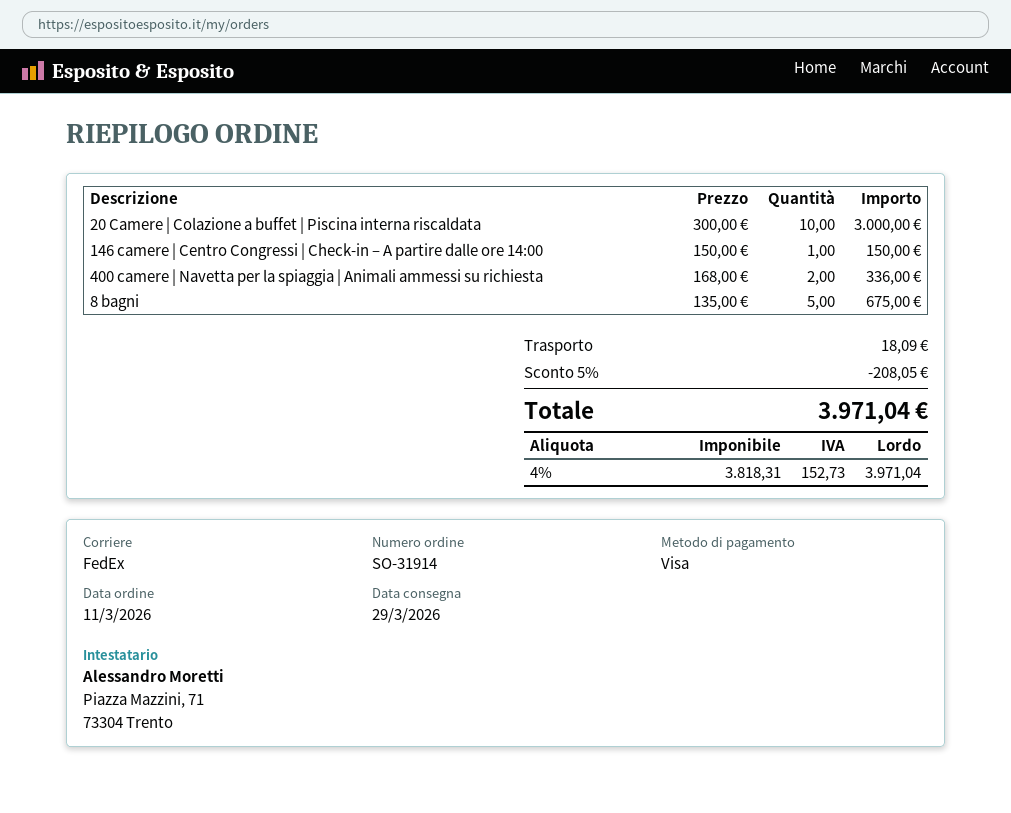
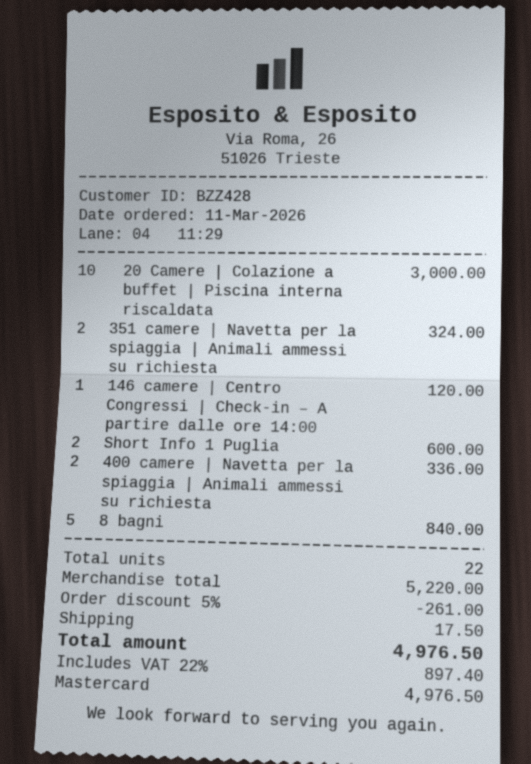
payment method: Visa -> Mastercard
146 camere | Centro Congressi | Check-in – A partire dalle ore 14:00: 1 for 150.00 -> 1 for 120.00
8 bagni: 5 for 675.00 -> 5 for 840.00
351 camere | Navetta per la spiaggia | Animali ammessi su richiesta: none -> 2 for 324.00
Short Info 1 Puglia: none -> 2 for 600.00
discount: 5% = 208.05 -> 5% = 261.00
shipping: 18.09 -> 17.50
tax: 4% = 152.73 -> 22% = 897.40
total: 3971.04 -> 4976.50

